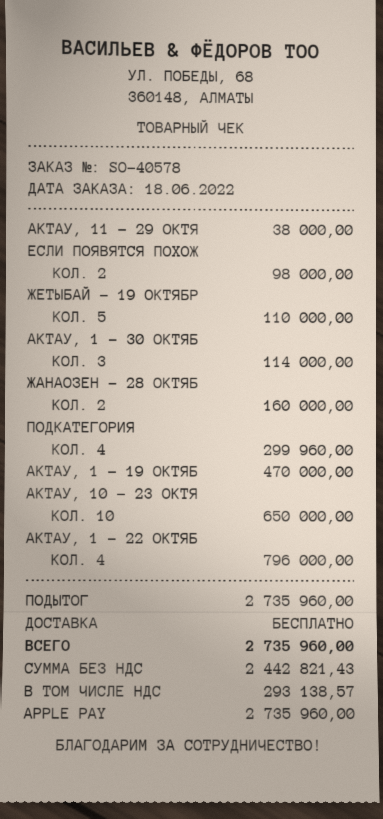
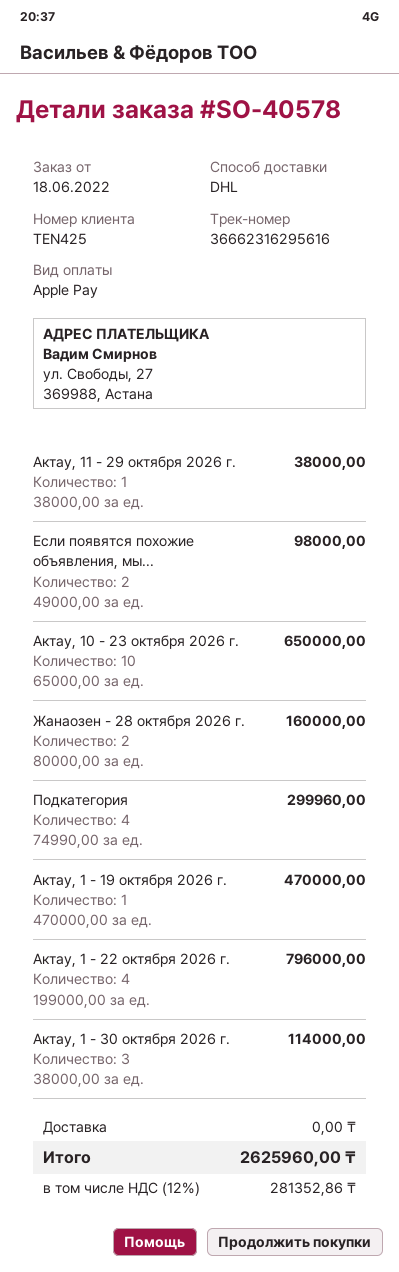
ЖЕТЫБАЙ - 19 ОКТЯБР: 5 for 110000.00 -> none
tax: 293138.57 -> 281352.86
total: 2735960.00 -> 2625960.00

